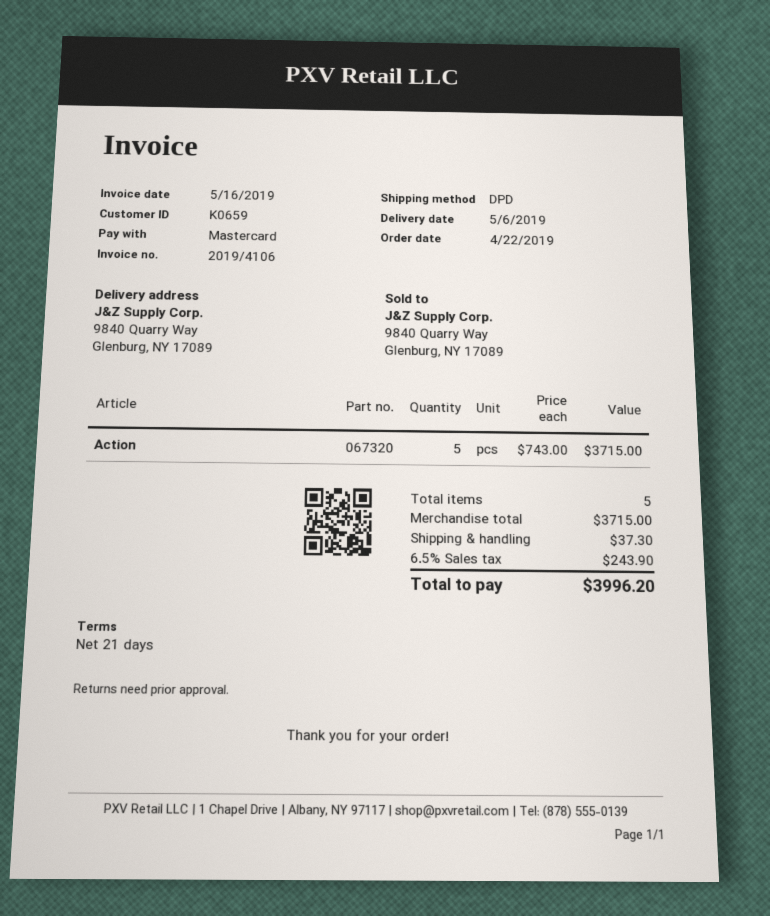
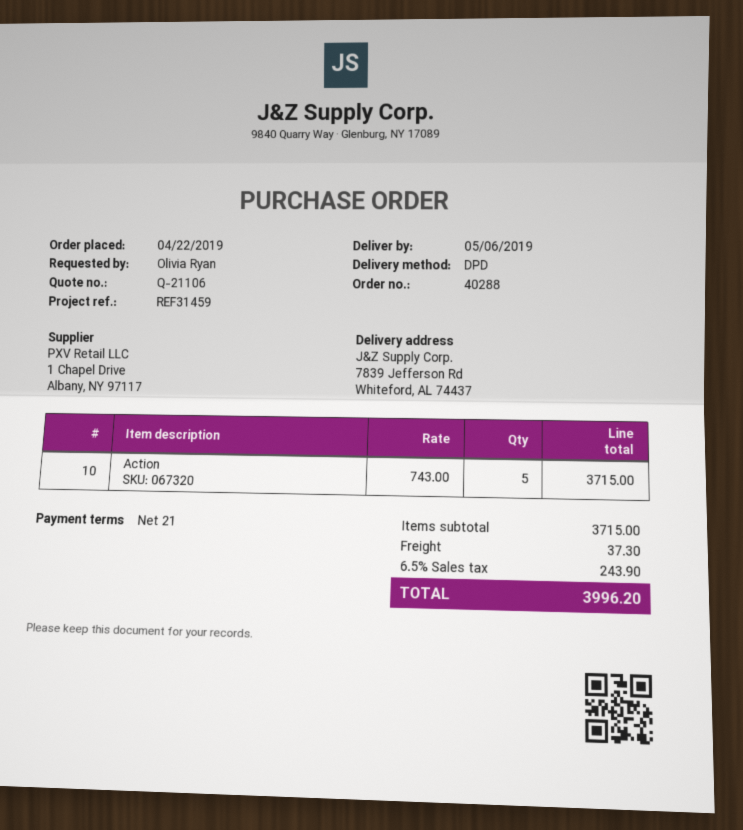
ship to: 9840 Quarry Way, Glenburg, NY 17089 -> 7839 Jefferson Rd, Whiteford, AL 74437

